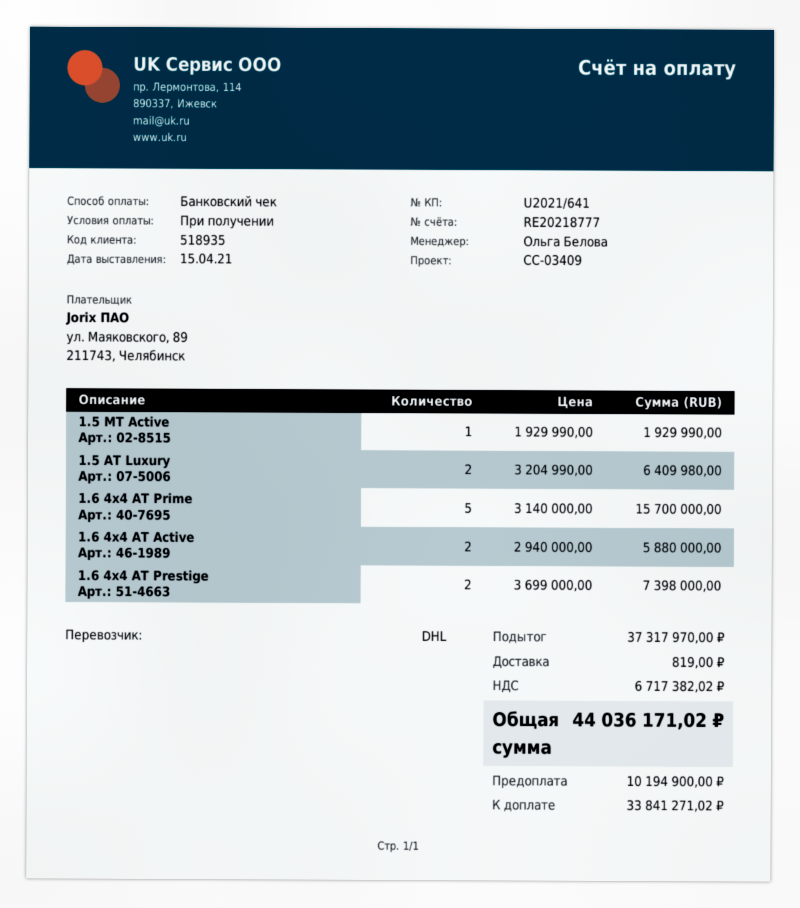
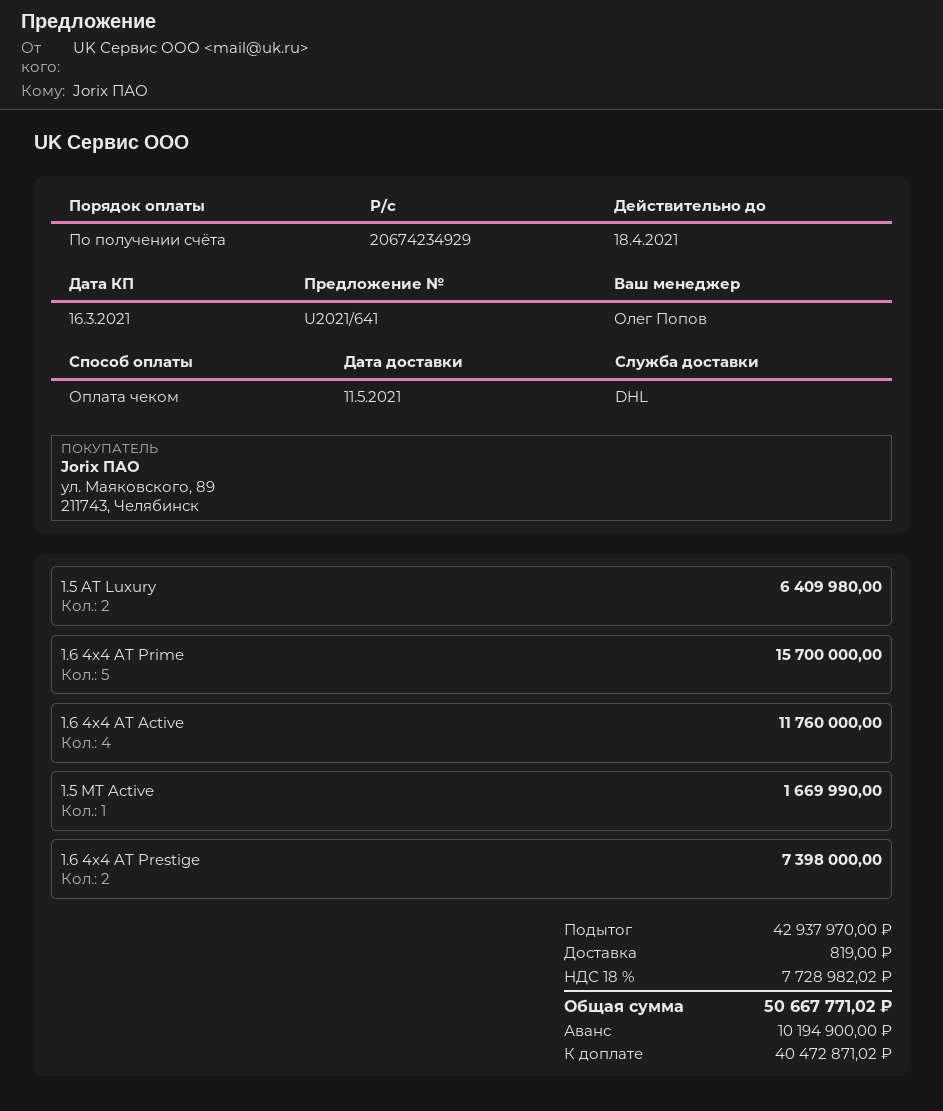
sales rep: Ольга Белова -> Олег Попов
1.5 MT Active: 1 for 1929990.00 -> 1 for 1669990.00
1.6 4x4 AT Active: 2 for 5880000.00 -> 4 for 11760000.00
subtotal: 37317970.00 -> 42937970.00
tax: 6717382.02 -> 7728982.02
total: 44036171.02 -> 50667771.02
balance: 33841271.02 -> 40472871.02

